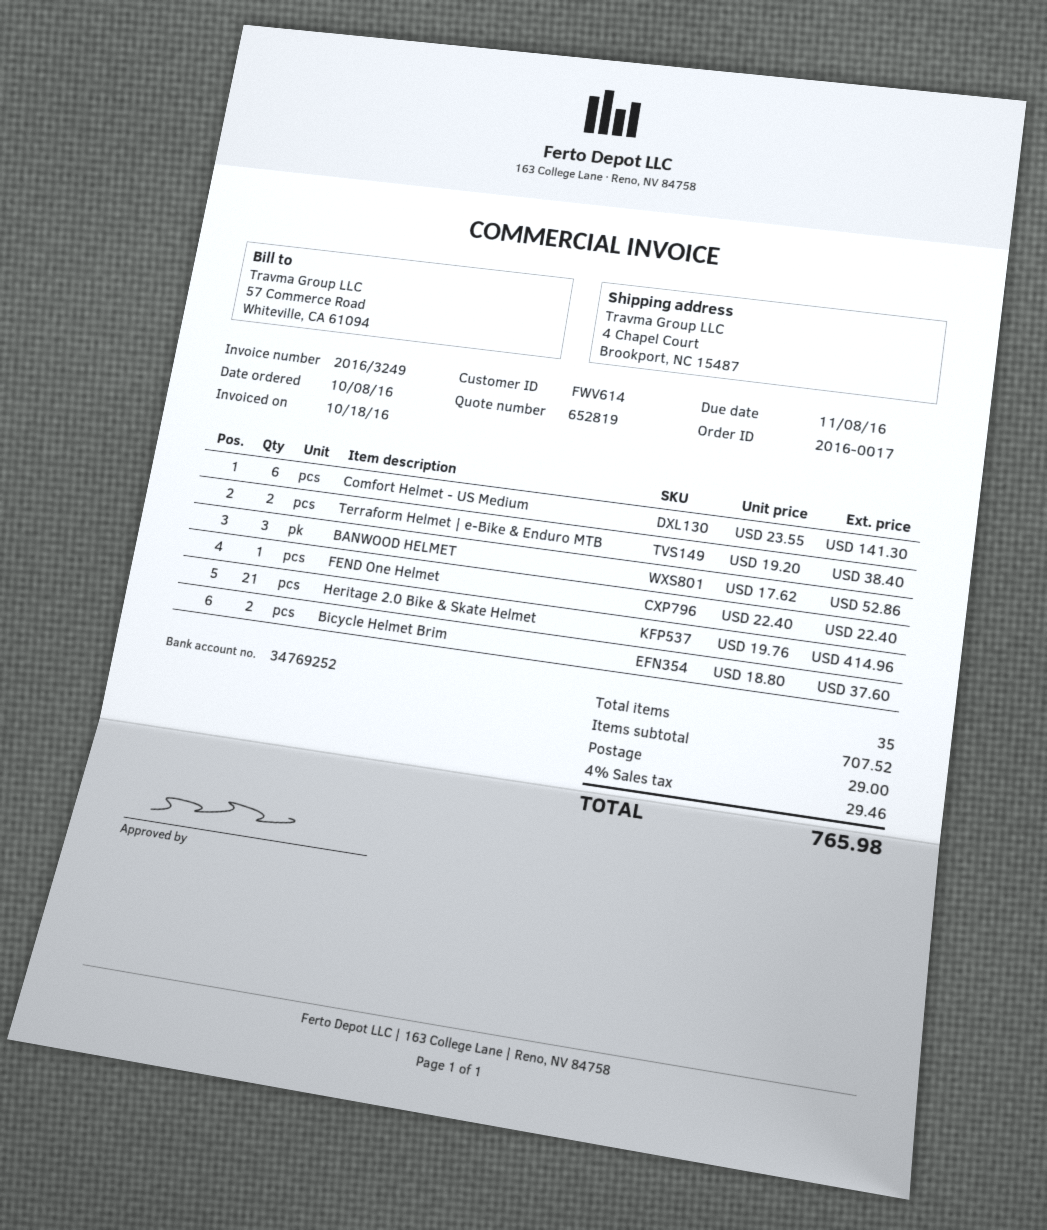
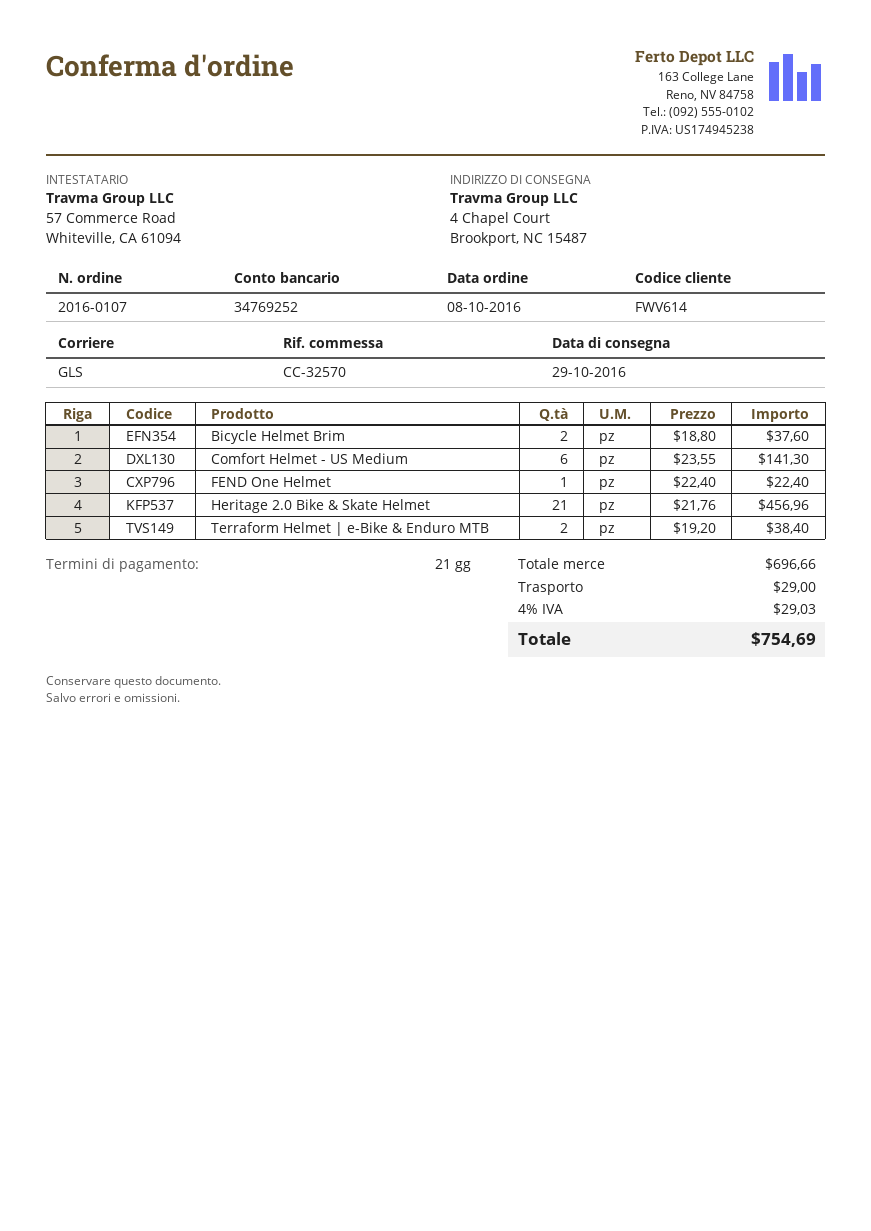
order number: 2016-0017 -> 2016-0107
BANWOOD HELMET: 3 x 17.62 = 52.86 -> none
Heritage 2.0 Bike & Skate Helmet: 21 x 19.76 = 414.96 -> 21 x 21.76 = 456.96
subtotal: 707.52 -> 696.66
tax: 4% = 29.46 -> 4% = 29.03
total: 765.98 -> 754.69

